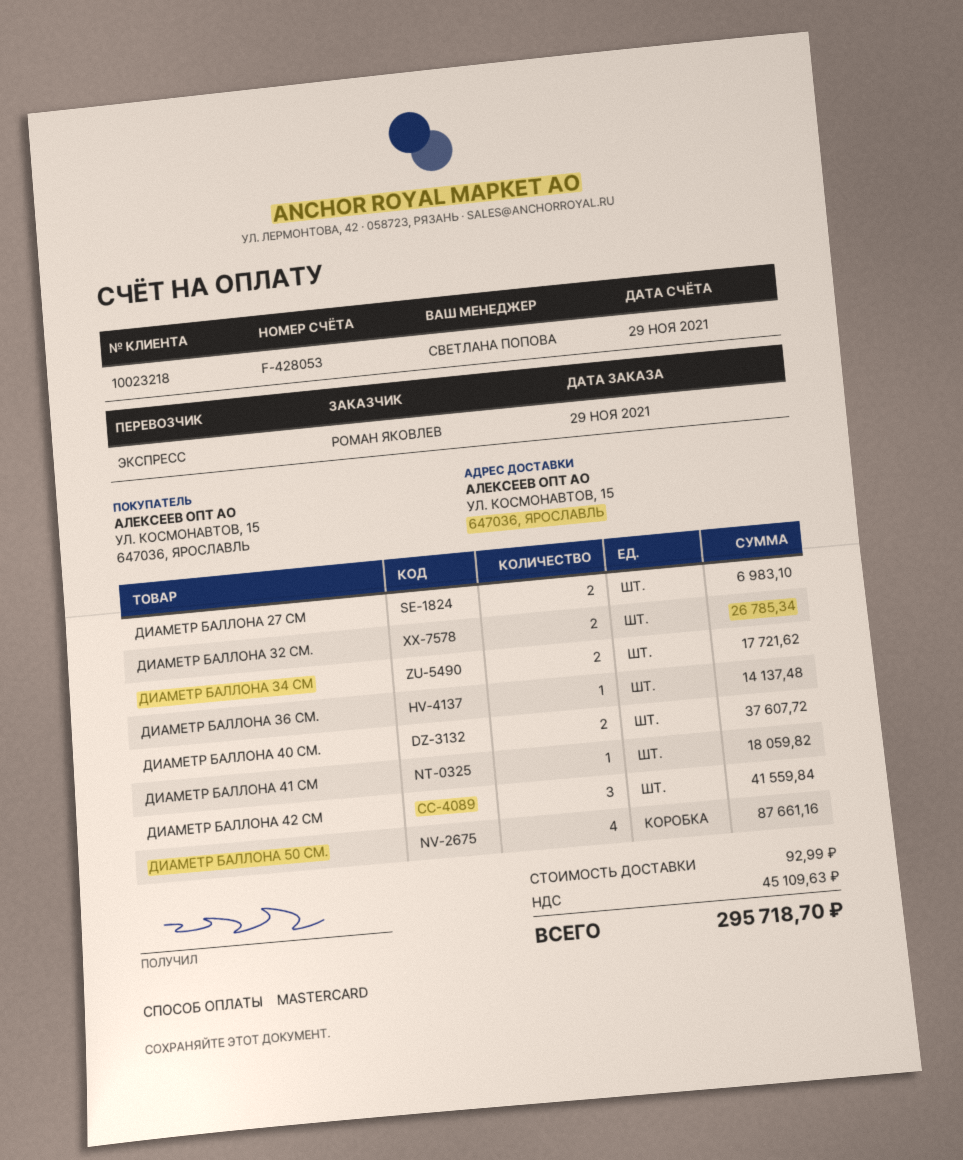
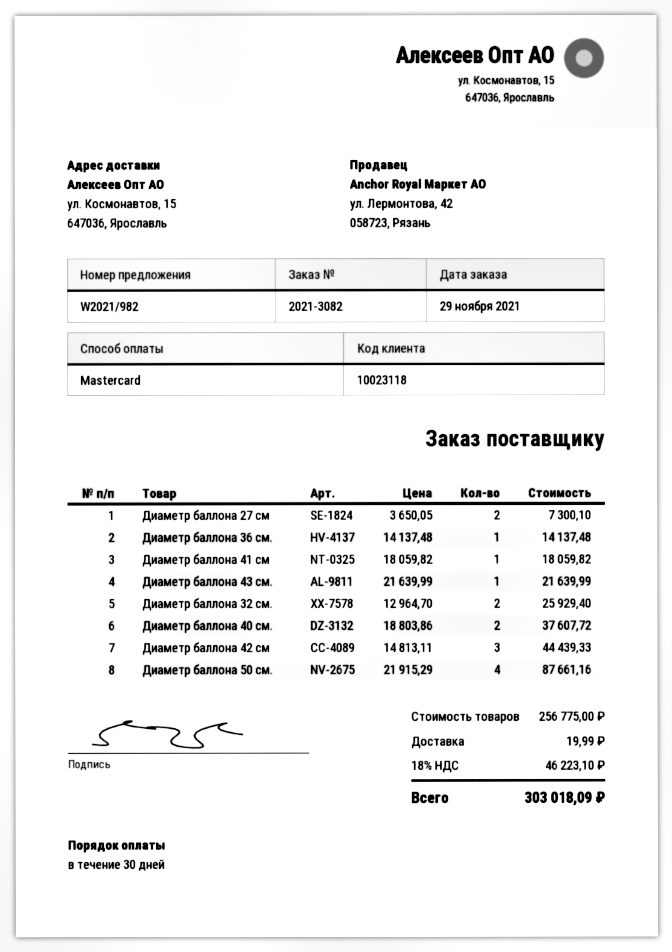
customer number: 10023218 -> 10023118
ДИАМЕТР БАЛЛОНА 27 СМ: 2 for 6983.10 -> 2 for 7300.10
ДИАМЕТР БАЛЛОНА 32 СМ.: 2 for 26785.34 -> 2 for 25929.40
ДИАМЕТР БАЛЛОНА 34 СМ: 2 for 17721.62 -> none
ДИАМЕТР БАЛЛОНА 42 СМ: 3 for 41559.84 -> 3 for 44439.33
Диаметр баллона 43 см.: none -> 1 for 21639.99
shipping: 92.99 -> 19.99
tax: 45109.63 -> 46223.10
total: 295718.70 -> 303018.09

